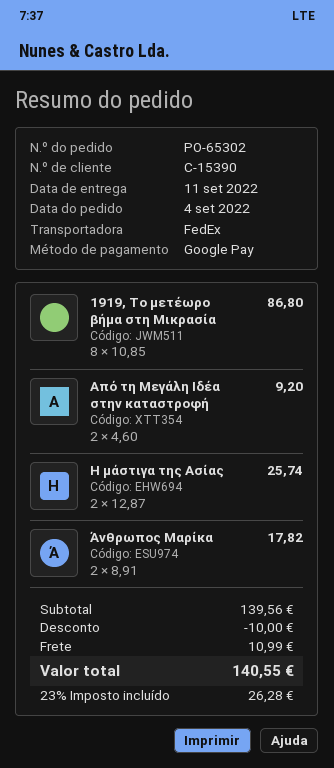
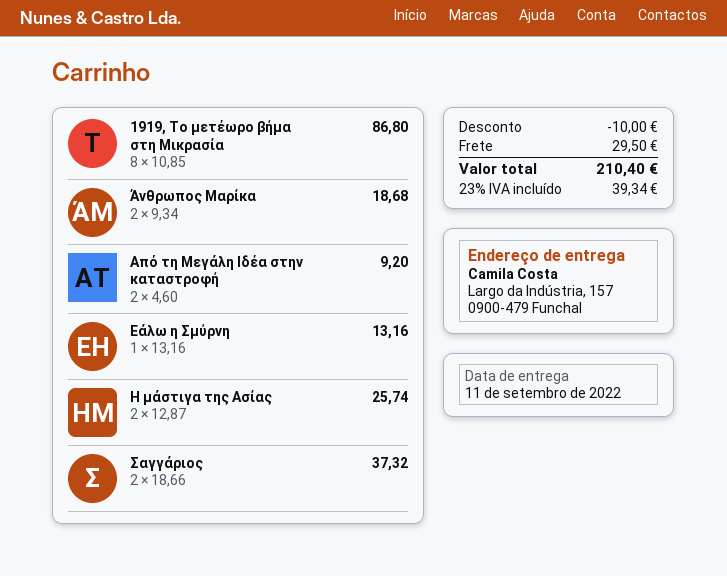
Άνθρωπος Μαρίκα: 2 x 8.91 = 17.82 -> 2 x 9.34 = 18.68
Εάλω η Σμύρνη: none -> 1 x 13.16 = 13.16
Σαγγάριος: none -> 2 x 18.66 = 37.32
shipping: 10.99 -> 29.50
tax: 23% = 26.28 -> 23% = 39.34
total: 140.55 -> 210.40

